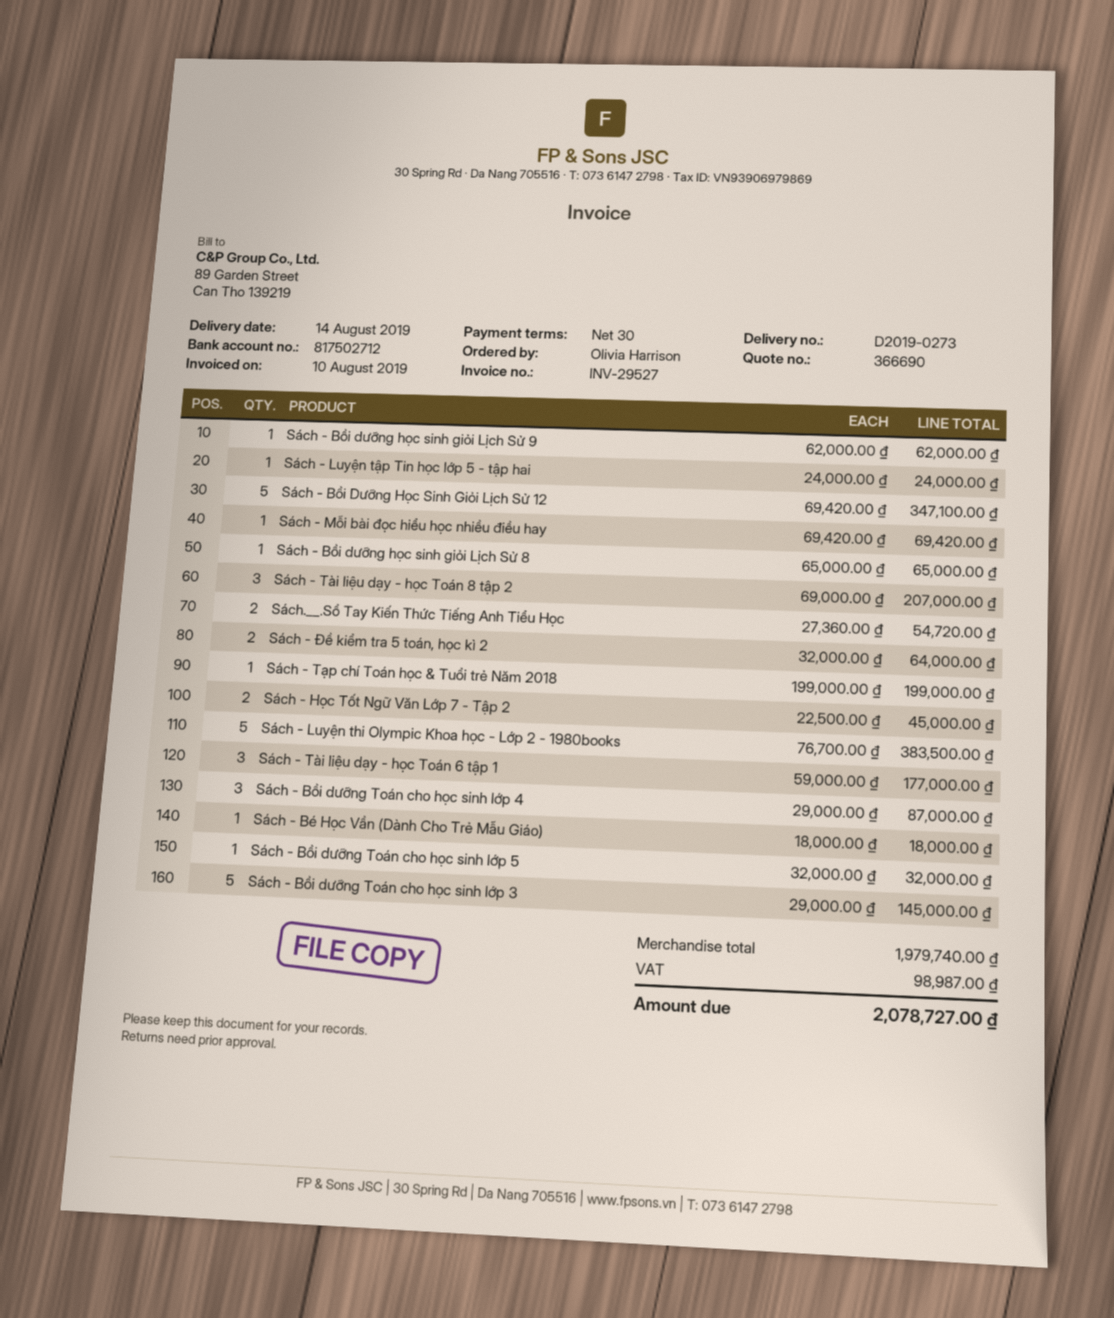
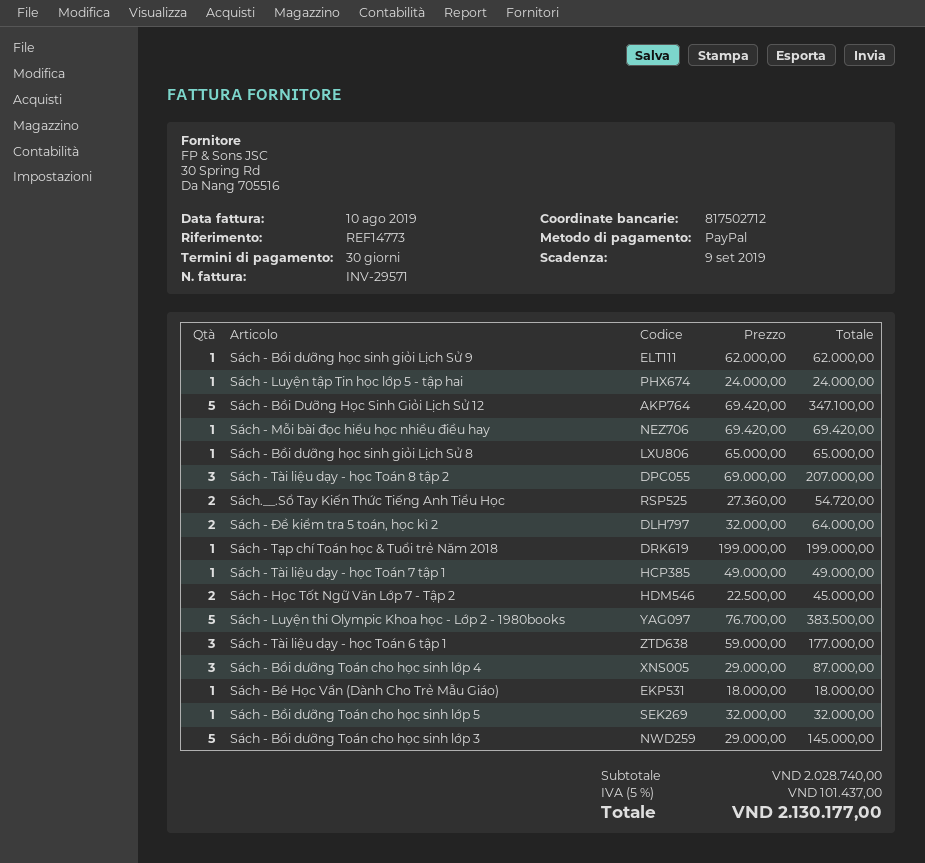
invoice number: INV-29527 -> INV-29571
Sách - Tài liệu dạy - học Toán 7 tập 1: none -> 1 x 49000.00 = 49000.00
subtotal: 1979740.00 -> 2028740.00
tax: 98987.00 -> 101437.00
total: 2078727.00 -> 2130177.00

